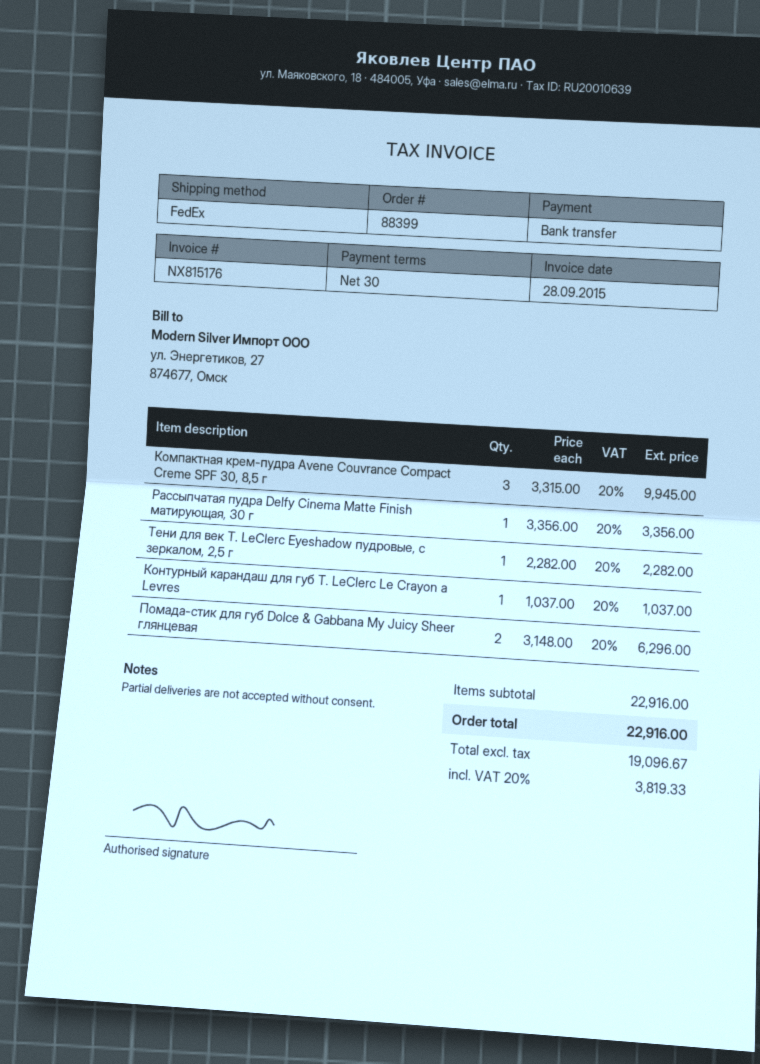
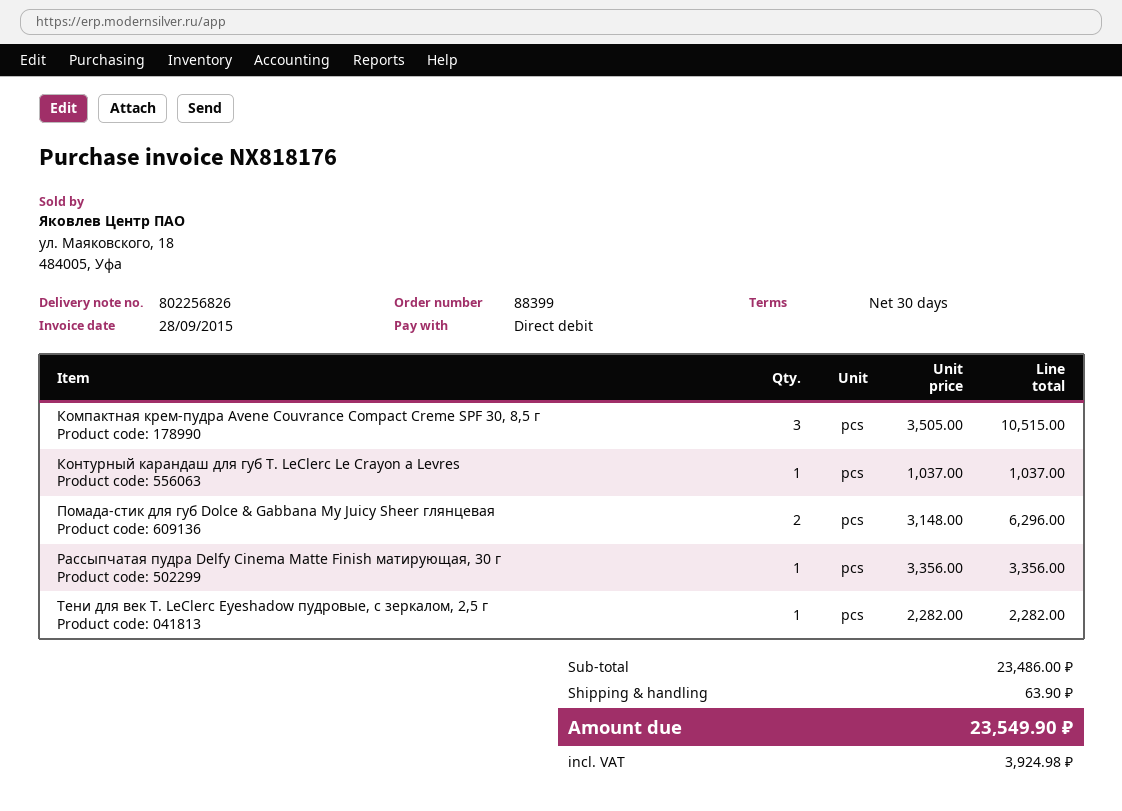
invoice number: NX815176 -> NX818176
payment method: bank transfer -> direct debit
Компактная крем-пудра Avene Couvrance Compact Creme SPF 30, 8,5 г: 3 x 3315.00 = 9945.00 -> 3 x 3505.00 = 10515.00
subtotal: 22916.00 -> 23486.00
shipping: none -> 63.90
tax: 3819.33 -> 3924.98
total: 22916.00 -> 23549.90

